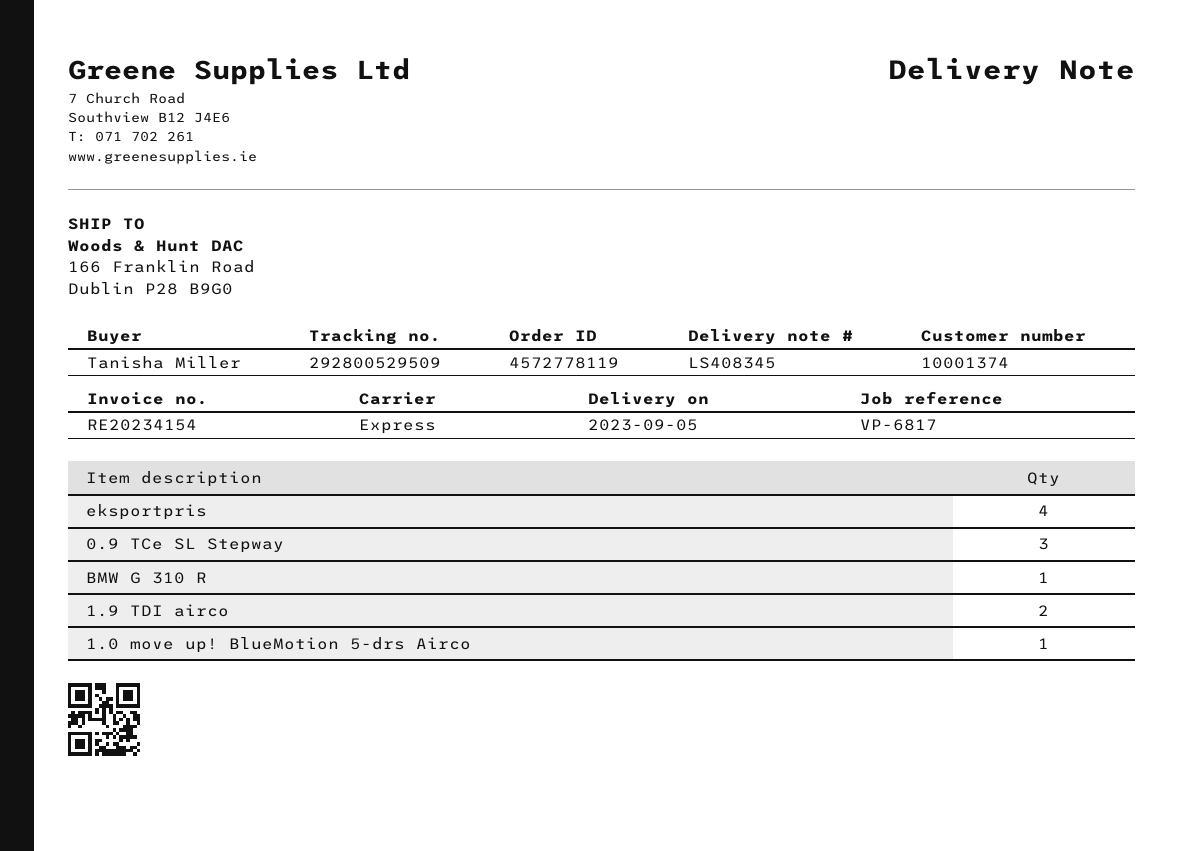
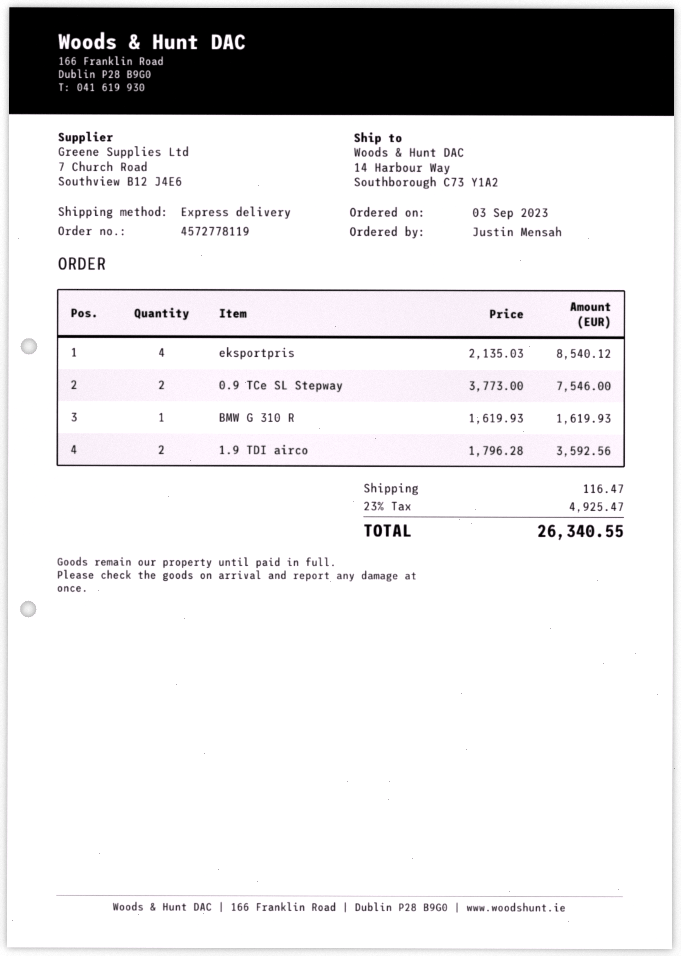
ordered by: Tanisha Miller -> Justin Mensah
ship to: 166 Franklin Road, Dublin P28 B9G0 -> 14 Harbour Way, Southborough C73 Y1A2
0.9 TCe SL Stepway: 3 -> 2
1.0 move up! BlueMotion 5-drs Airco: 1 -> none

